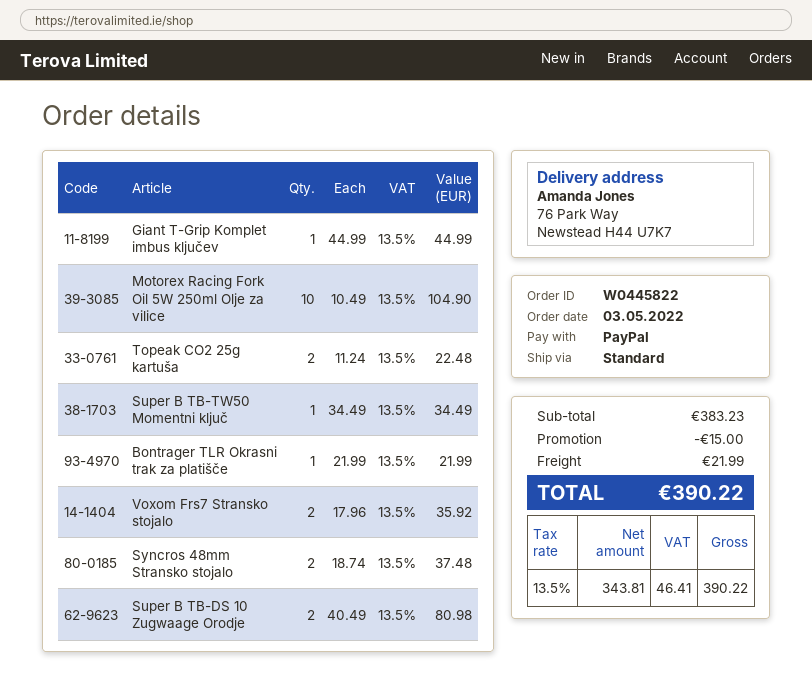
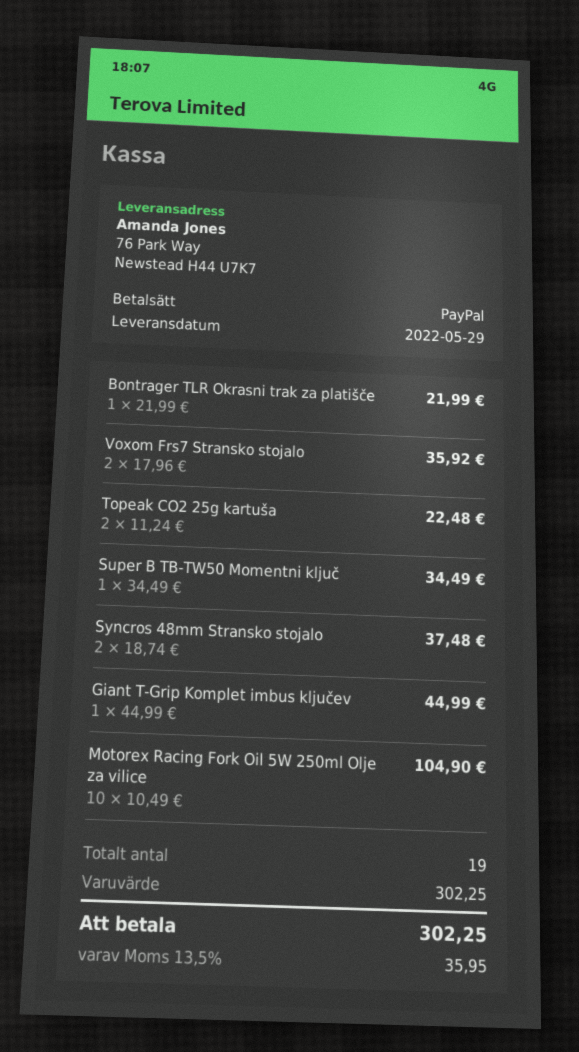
Super B TB-DS 10 Zugwaage Orodje: 2 x 40.49 = 80.98 -> none
subtotal: 383.23 -> 302.25
discount: 15.00 -> none
shipping: 21.99 -> none
tax: 13.5% = 46.41 -> 13.5% = 35.95
total: 390.22 -> 302.25

